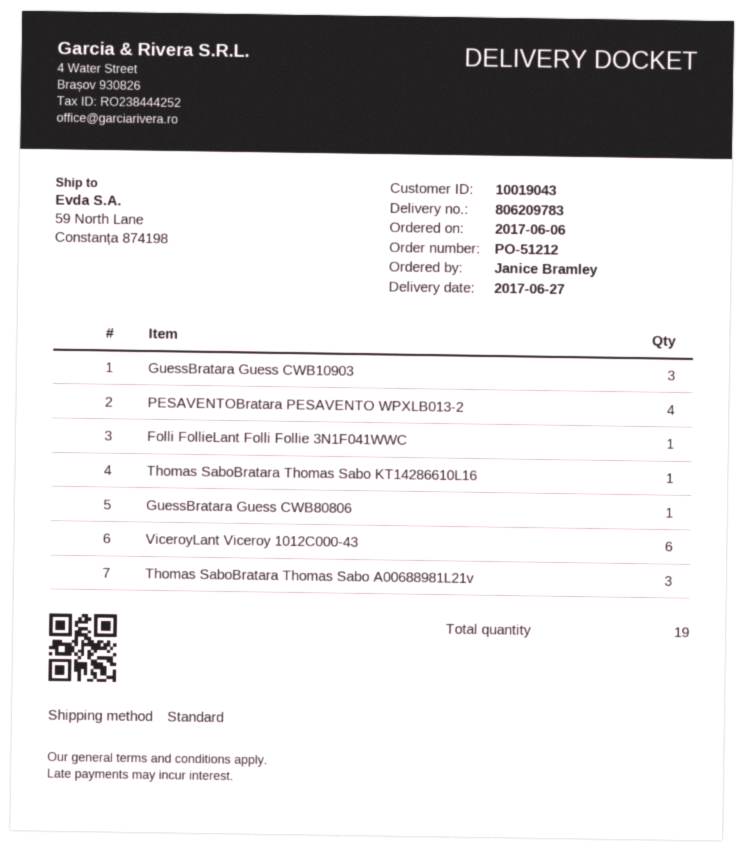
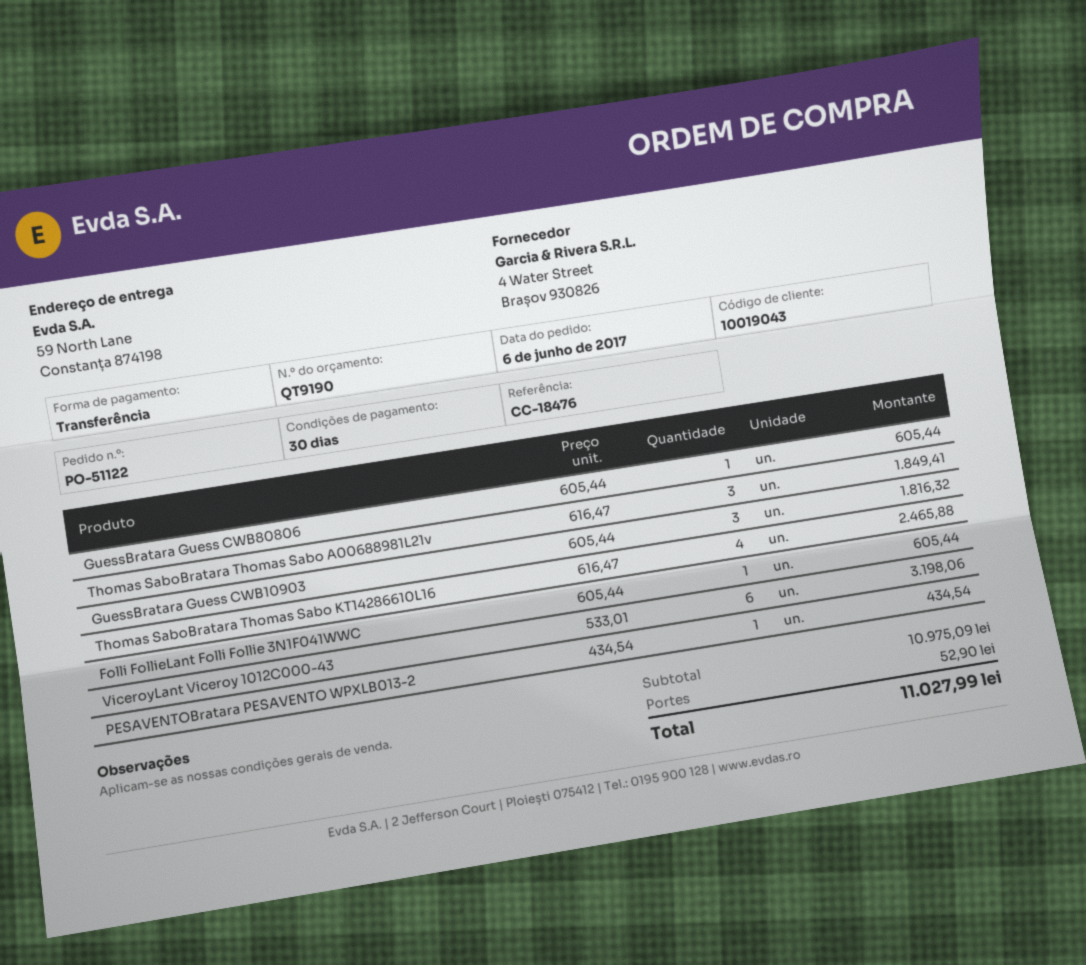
order number: PO-51212 -> PO-51122
PESAVENTOBratara PESAVENTO WPXLB013-2: 4 -> 1
Thomas SaboBratara Thomas Sabo KT14286610L16: 1 -> 4

